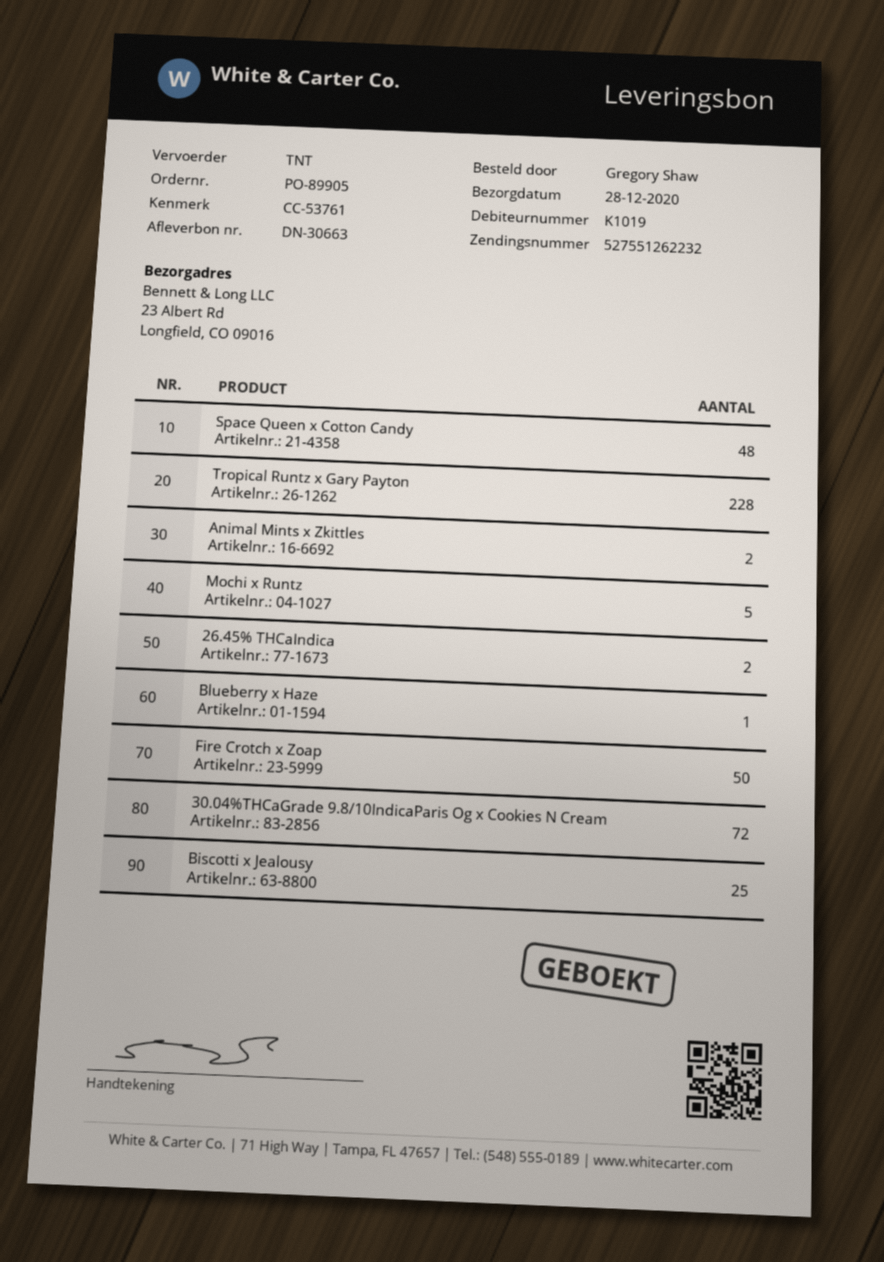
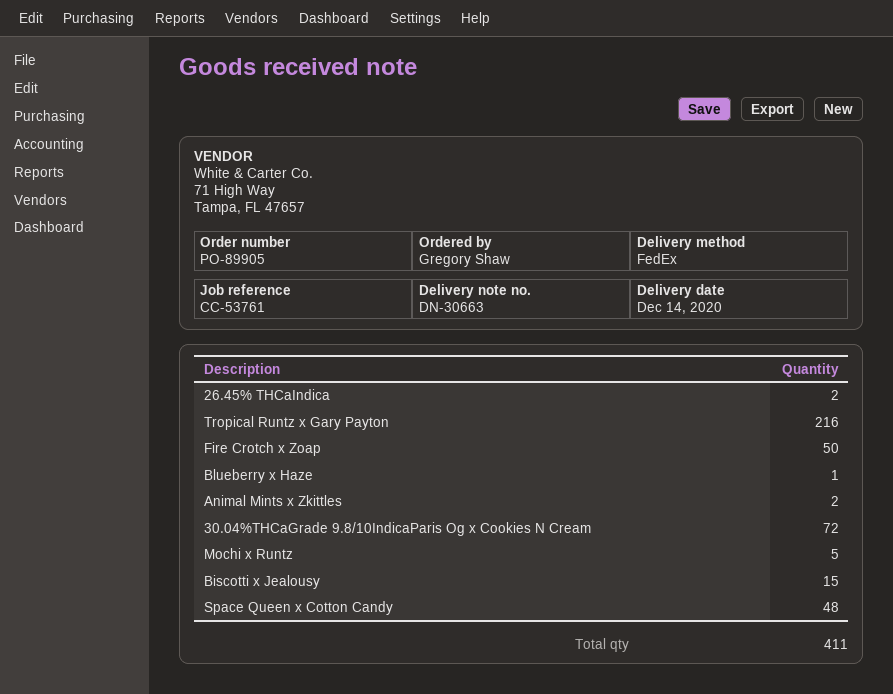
delivery date: 2020-12-28 -> 2020-12-14
shipping method: TNT -> FedEx
Tropical Runtz x Gary Payton: 228 -> 216
Biscotti x Jealousy: 25 -> 15

